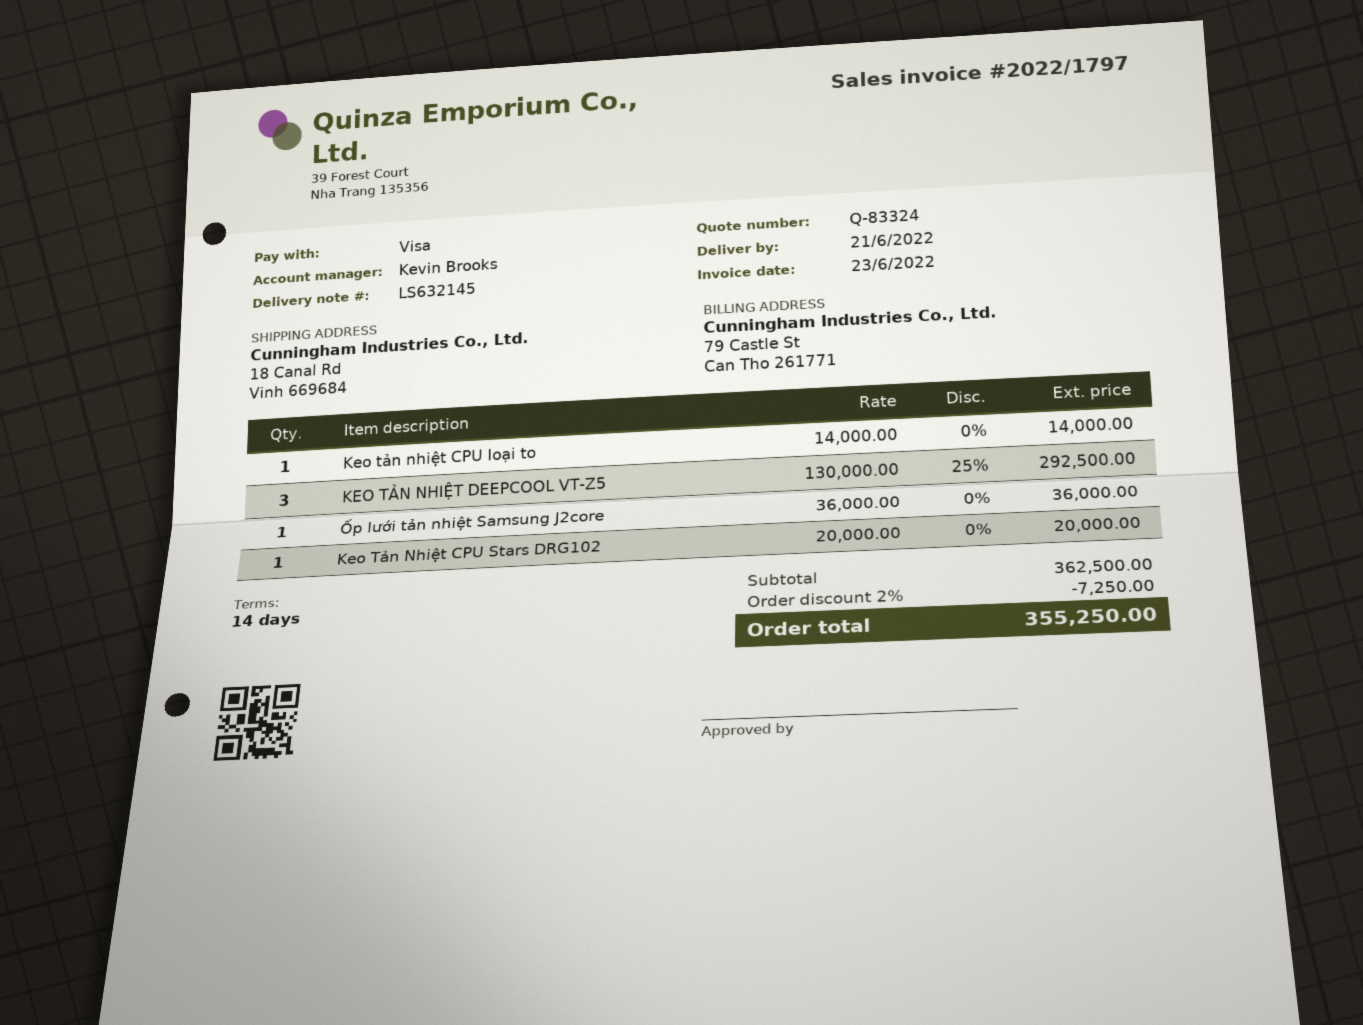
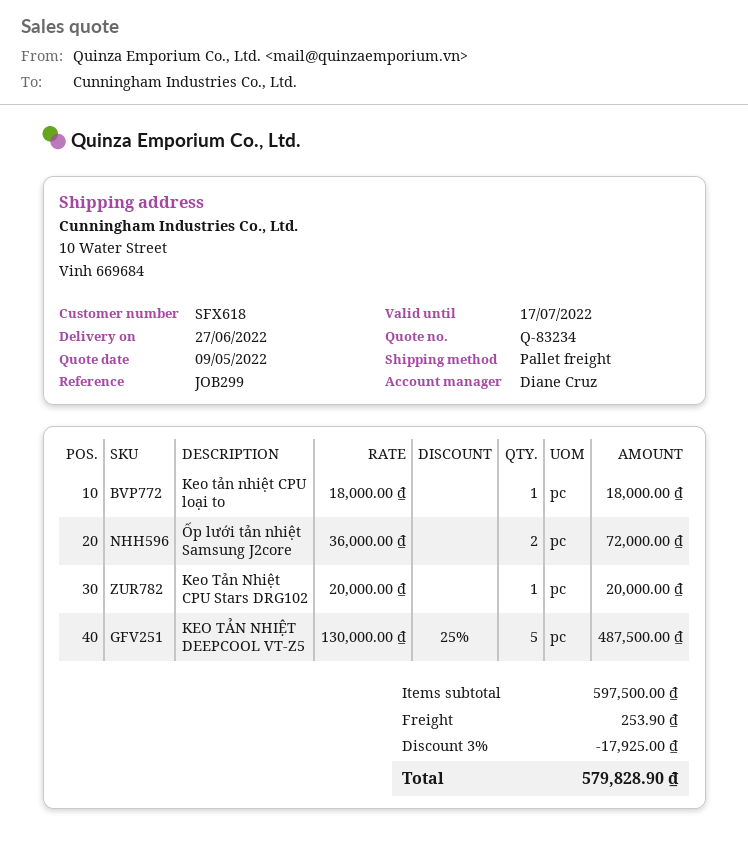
quote number: Q-83324 -> Q-83234
delivery date: 2022-06-21 -> 2022-06-27
sales rep: Kevin Brooks -> Diane Cruz
ship to: 18 Canal Rd, Vinh 669684 -> 10 Water Street, Vinh 669684
Keo tản nhiệt CPU loại to: 1 x 14000.00 = 14000.00 -> 1 x 18000.00 = 18000.00
KEO TẢN NHIỆT DEEPCOOL VT-Z5: 3 x 130000.00 - 25% = 292500.00 -> 5 x 130000.00 - 25% = 487500.00
Ốp lưới tản nhiệt Samsung J2core: 1 x 36000.00 = 36000.00 -> 2 x 36000.00 = 72000.00
subtotal: 362500.00 -> 597500.00
discount: 2% = 7250.00 -> 3% = 17925.00
shipping: none -> 253.90
total: 355250.00 -> 579828.90

